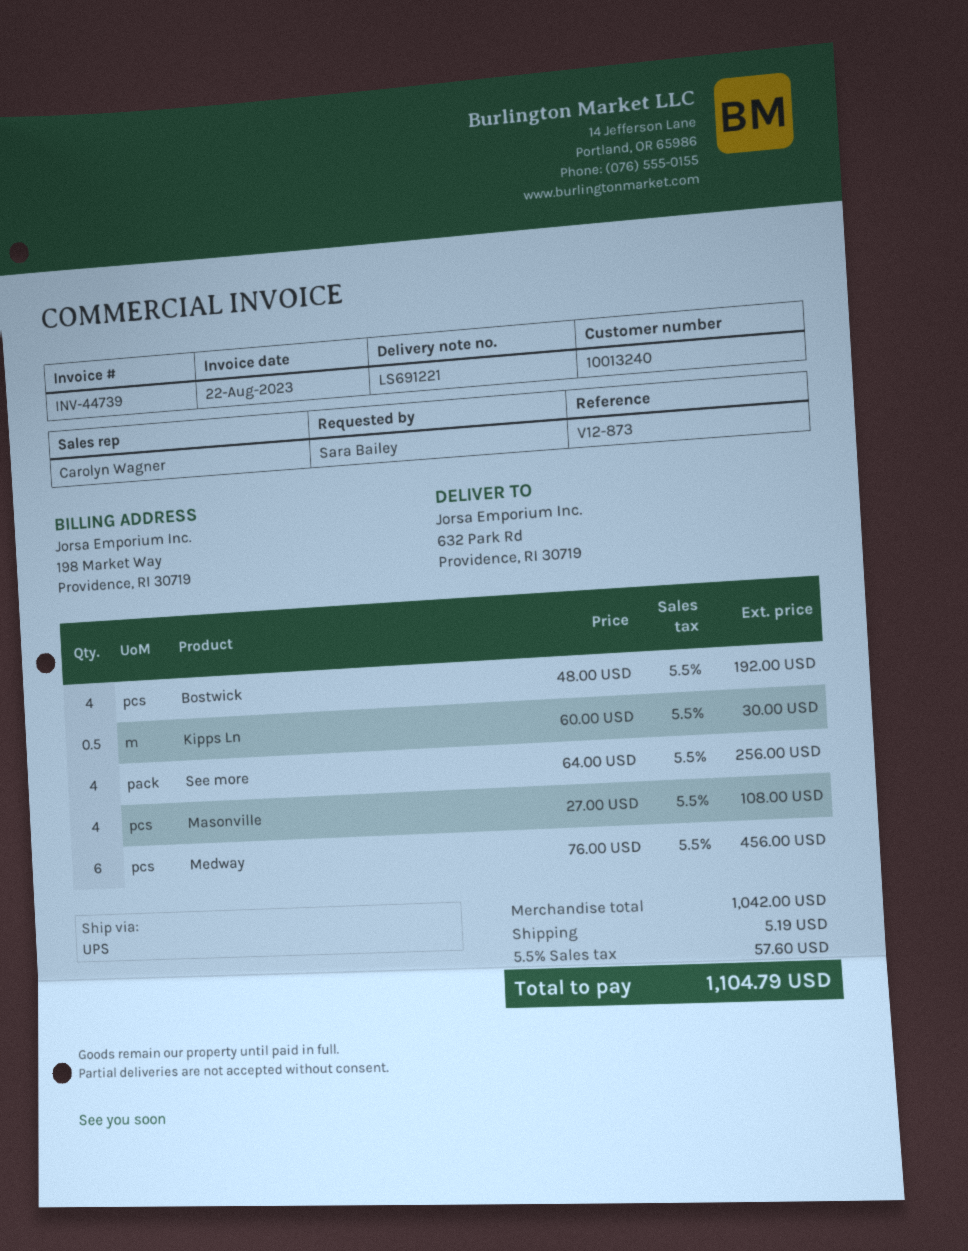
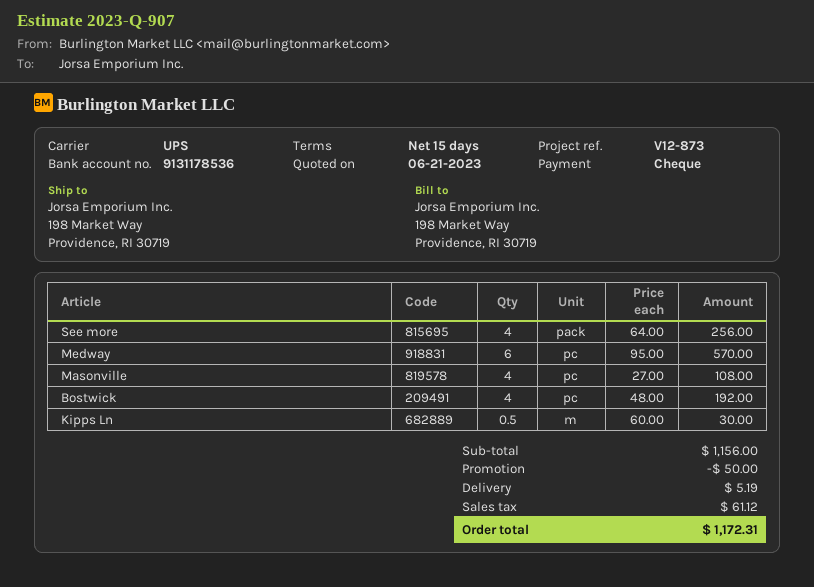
ship to: 632 Park Rd, Providence, RI 30719 -> 198 Market Way, Providence, RI 30719
Medway: 6 x 76.00 = 456.00 -> 6 x 95.00 = 570.00
subtotal: 1042.00 -> 1156.00
discount: none -> 50.00
tax: 57.60 -> 61.12
total: 1104.79 -> 1172.31

